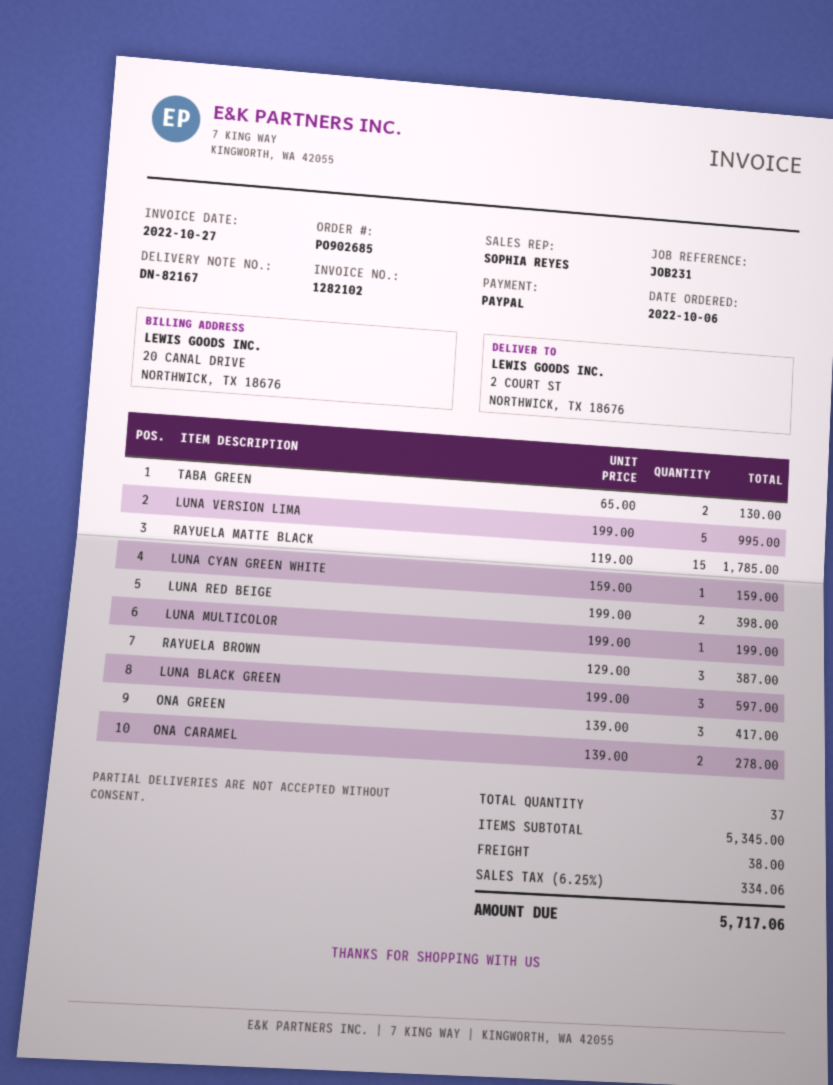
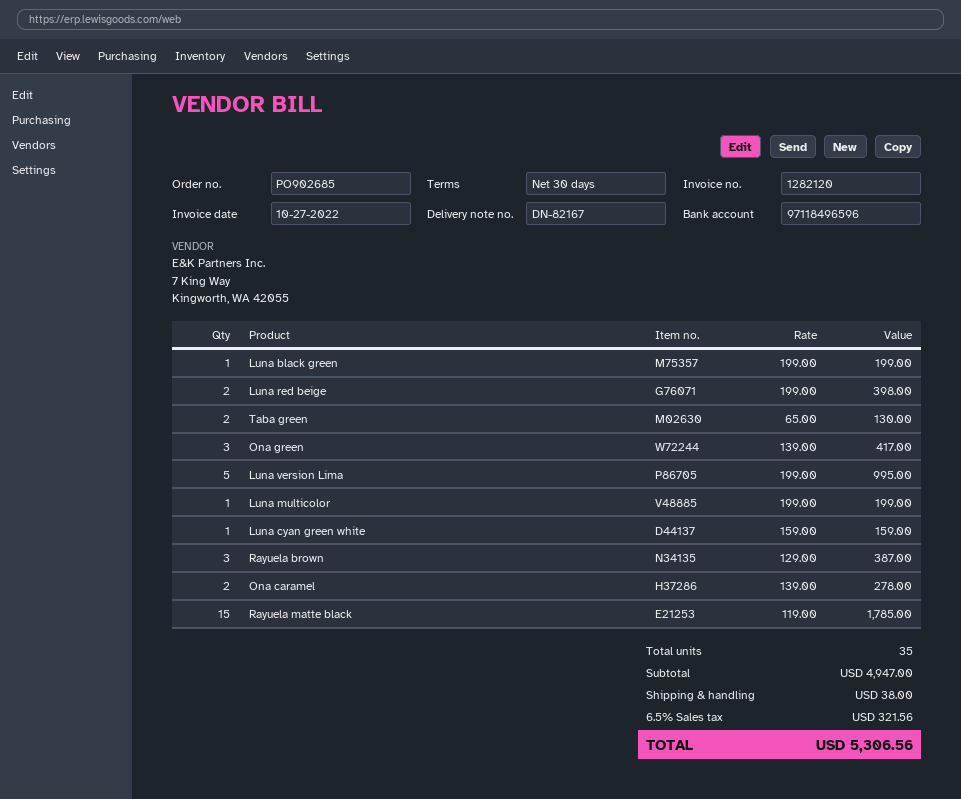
invoice number: 1282102 -> 1282120
LUNA BLACK GREEN: 3 x 199.00 = 597.00 -> 1 x 199.00 = 199.00
total quantity: 37 -> 35
subtotal: 5345.00 -> 4947.00
tax: 6.25% = 334.06 -> 6.5% = 321.56
total: 5717.06 -> 5306.56

